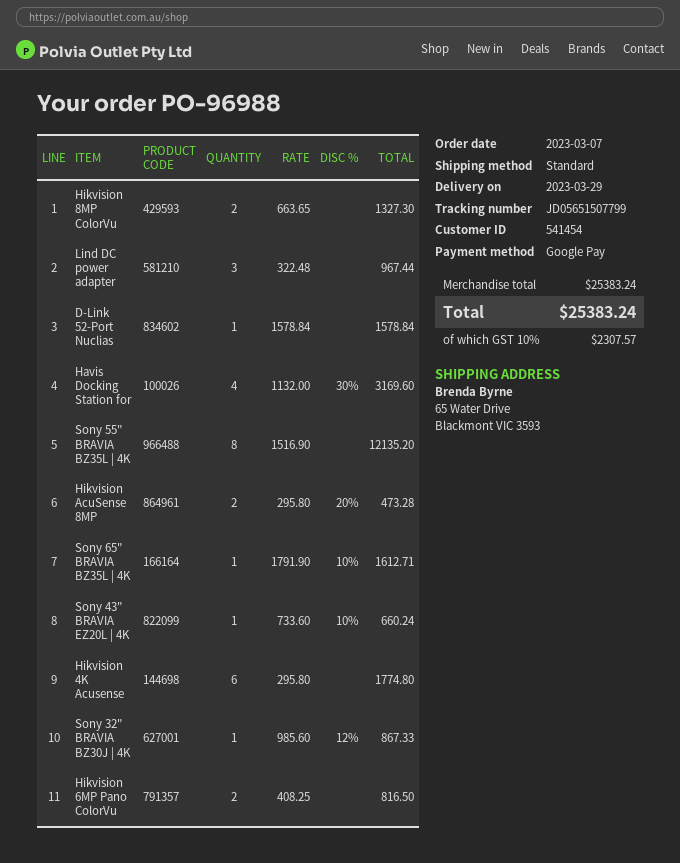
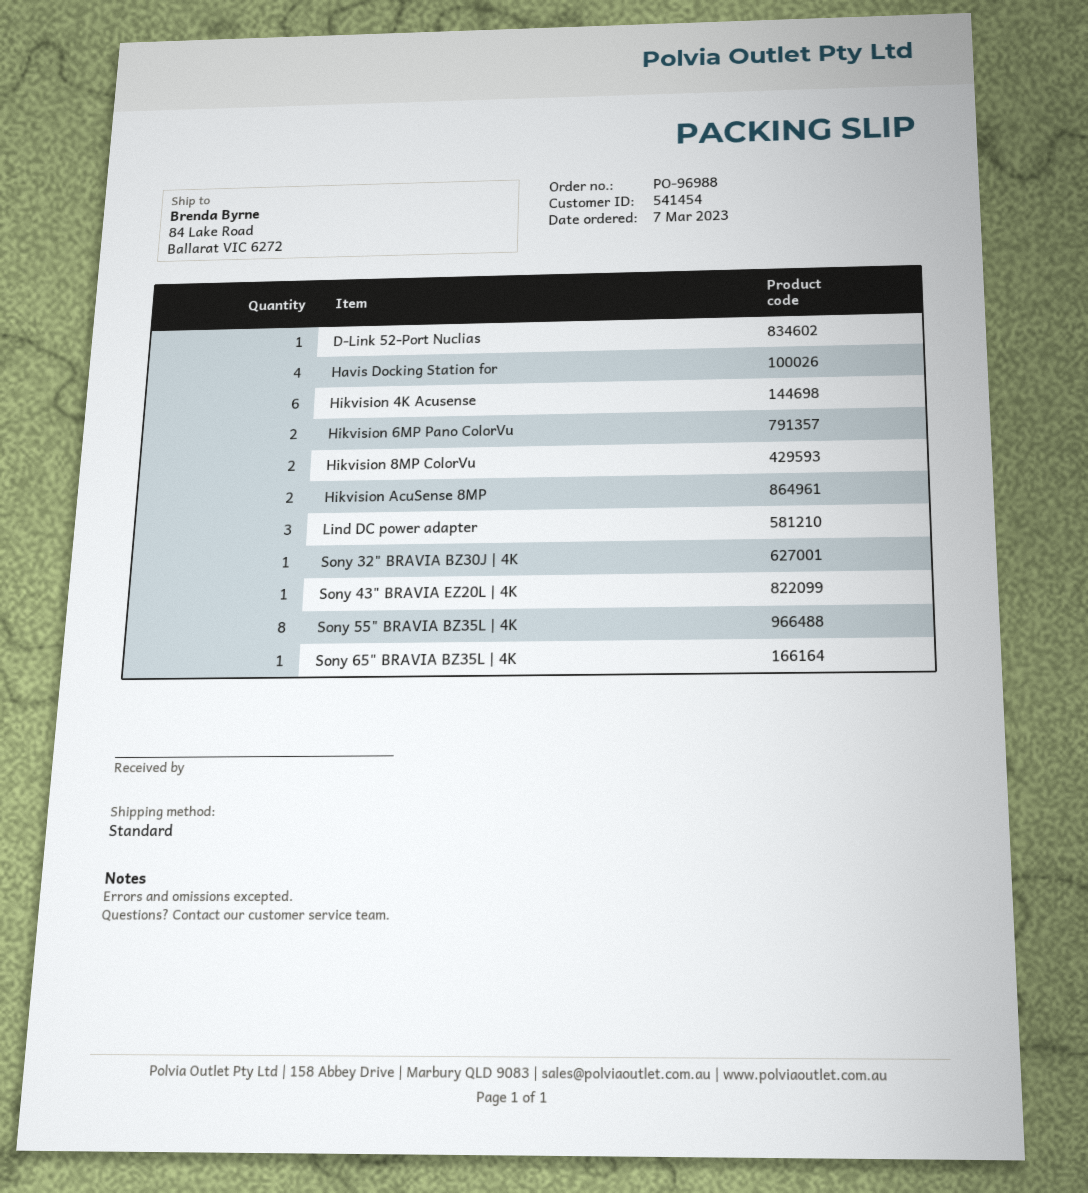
ship to: 65 Water Drive, Blackmont VIC 3593 -> 84 Lake Road, Ballarat VIC 6272

